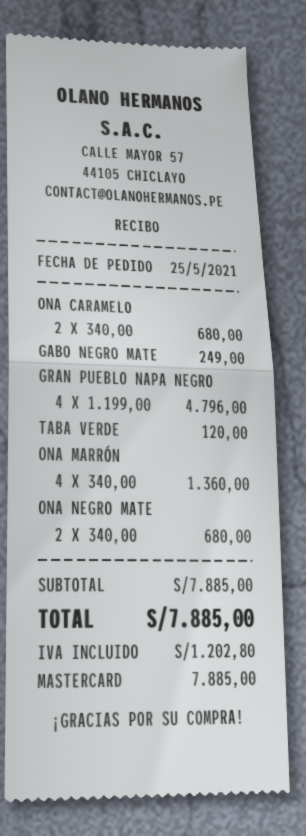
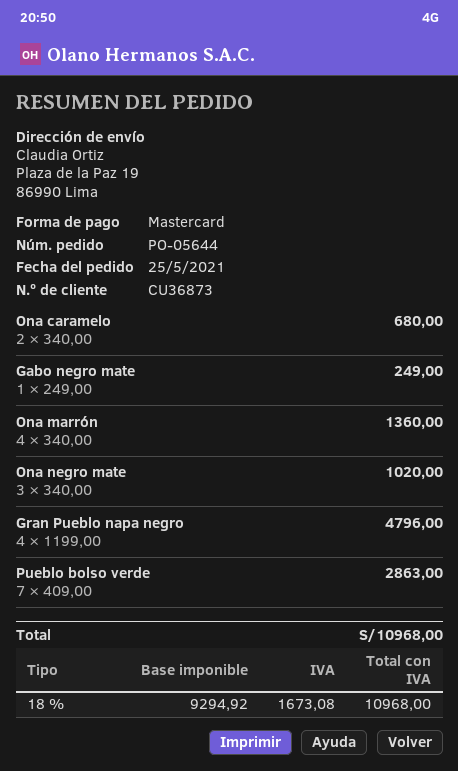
TABA VERDE: 1 x 120.00 = 120.00 -> none
ONA NEGRO MATE: 2 x 340.00 = 680.00 -> 3 x 340.00 = 1020.00
Pueblo bolso verde: none -> 7 x 409.00 = 2863.00
tax: 1202.80 -> 1673.08
total: 7885.00 -> 10968.00

